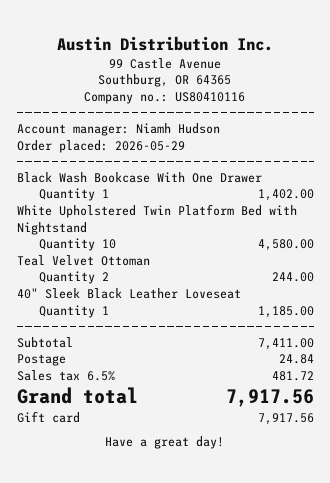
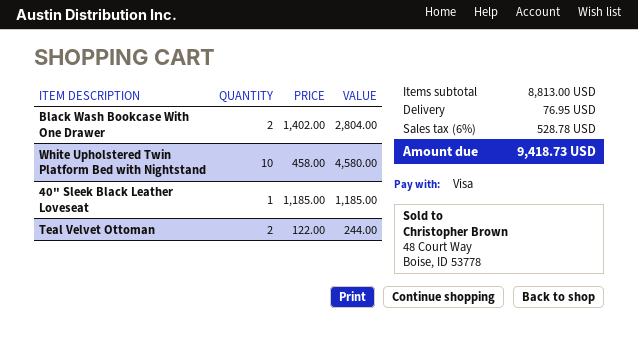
payment method: gift card -> Visa
Black Wash Bookcase With One Drawer: 1 for 1402.00 -> 2 for 2804.00
subtotal: 7411.00 -> 8813.00
shipping: 24.84 -> 76.95
tax: 6.5% = 481.72 -> 6% = 528.78
total: 7917.56 -> 9418.73

